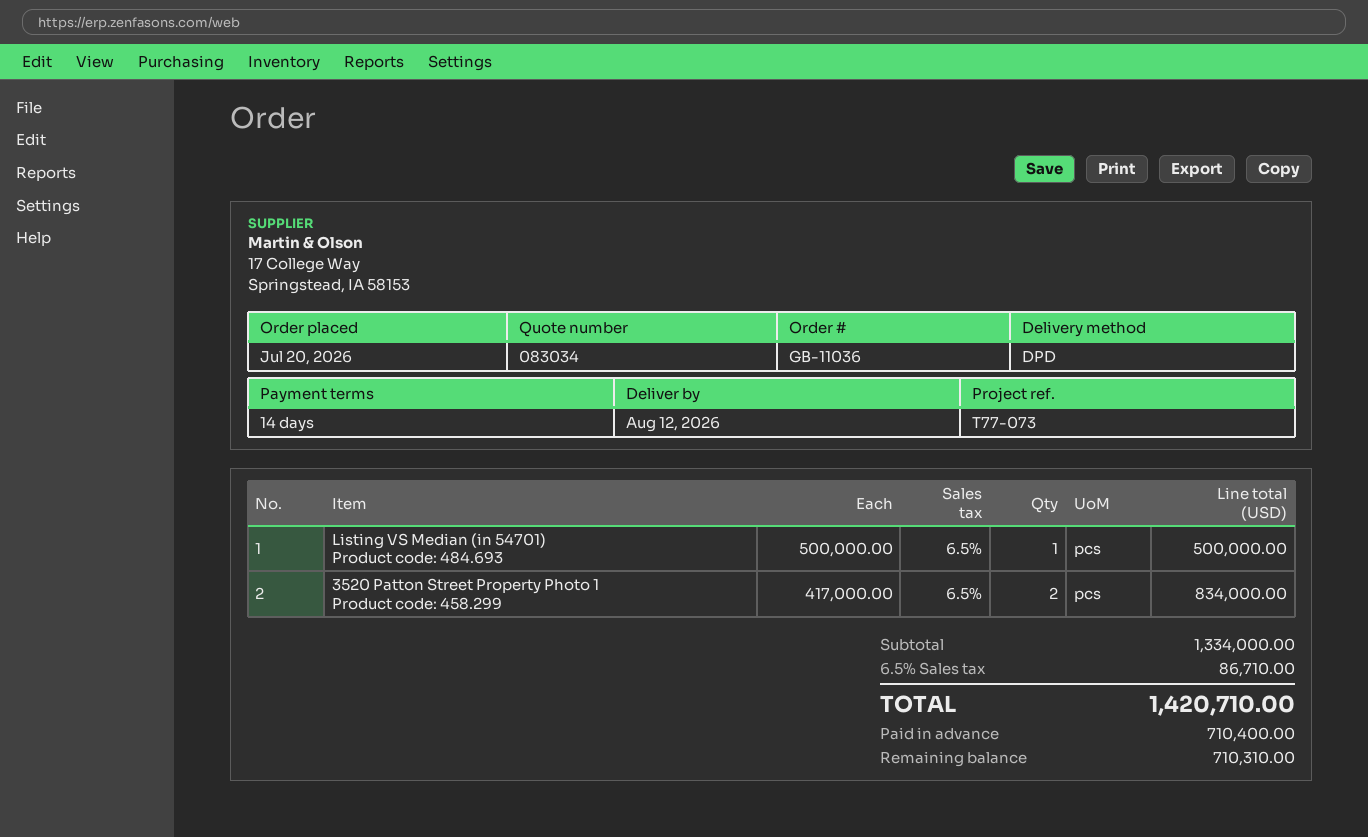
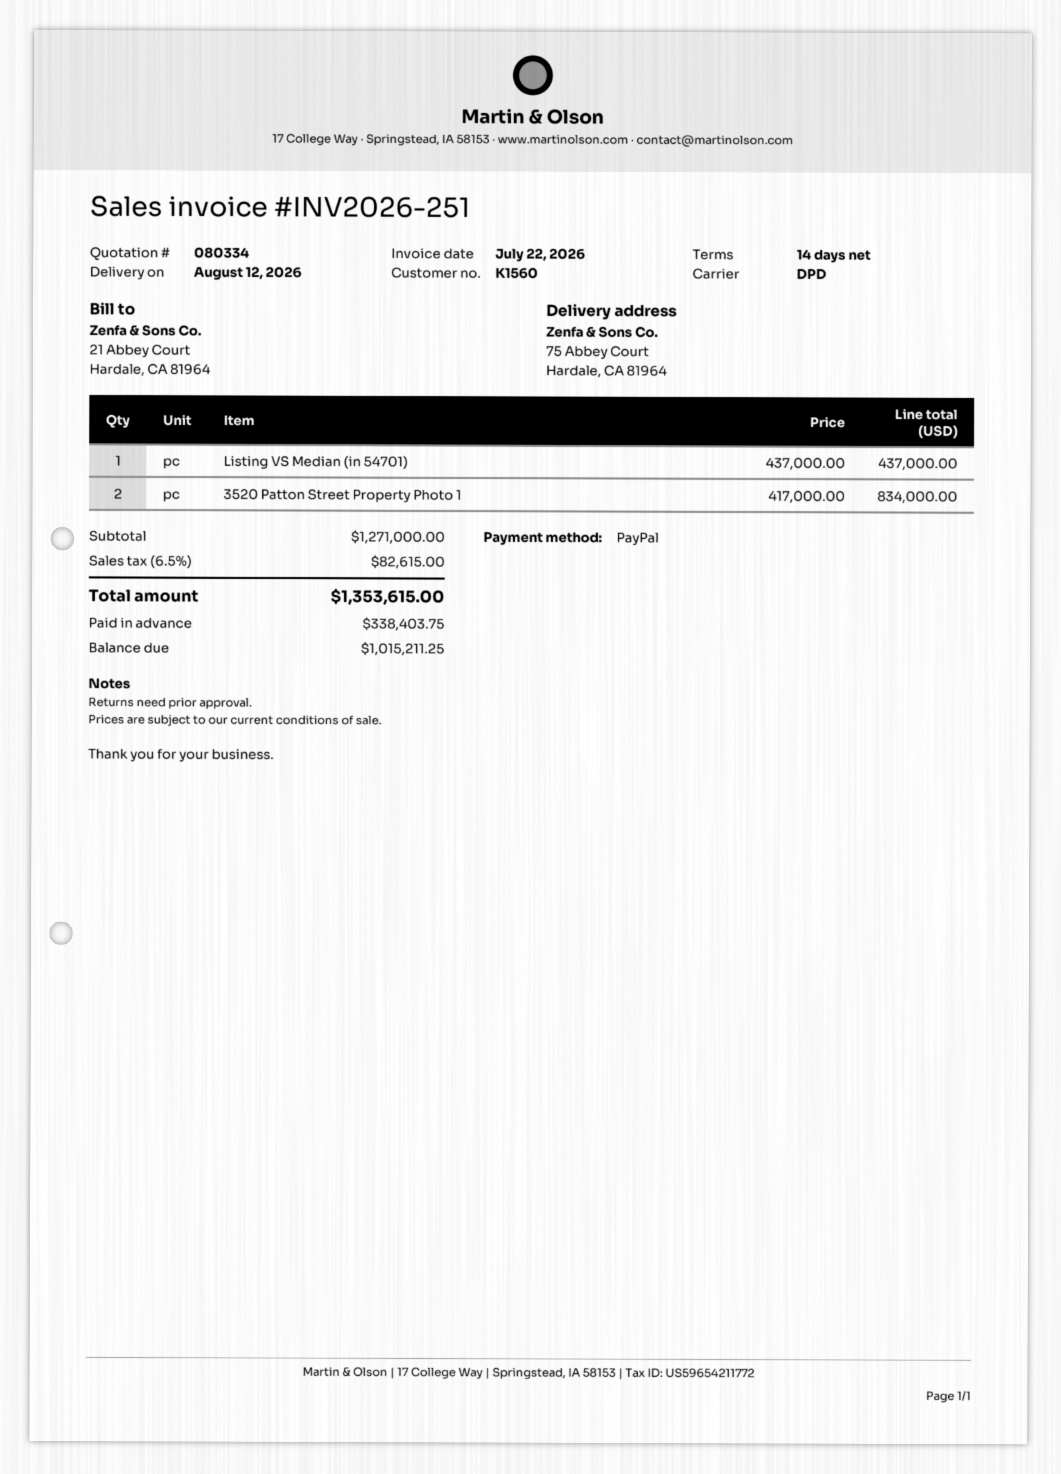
quote number: 083034 -> 080334
Listing VS Median (in 54701): 1 x 500000.00 = 500000.00 -> 1 x 437000.00 = 437000.00
subtotal: 1334000.00 -> 1271000.00
tax: 6.5% = 86710.00 -> 6.5% = 82615.00
total: 1420710.00 -> 1353615.00
deposit: 710400.00 -> 338403.75
balance: 710310.00 -> 1015211.25

